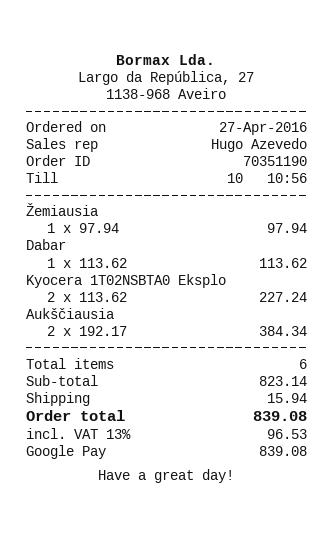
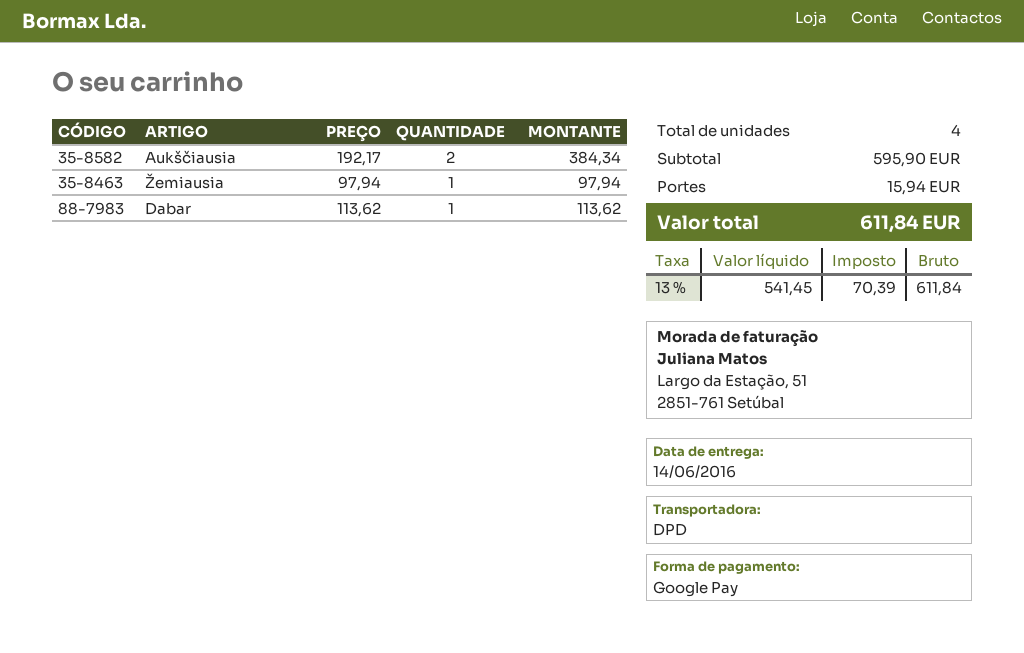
Kyocera 1T02NSBTA0 Eksplo: 2 x 113.62 = 227.24 -> none
total quantity: 6 -> 4
subtotal: 823.14 -> 595.90
tax: 13% = 96.53 -> 13% = 70.39
total: 839.08 -> 611.84

